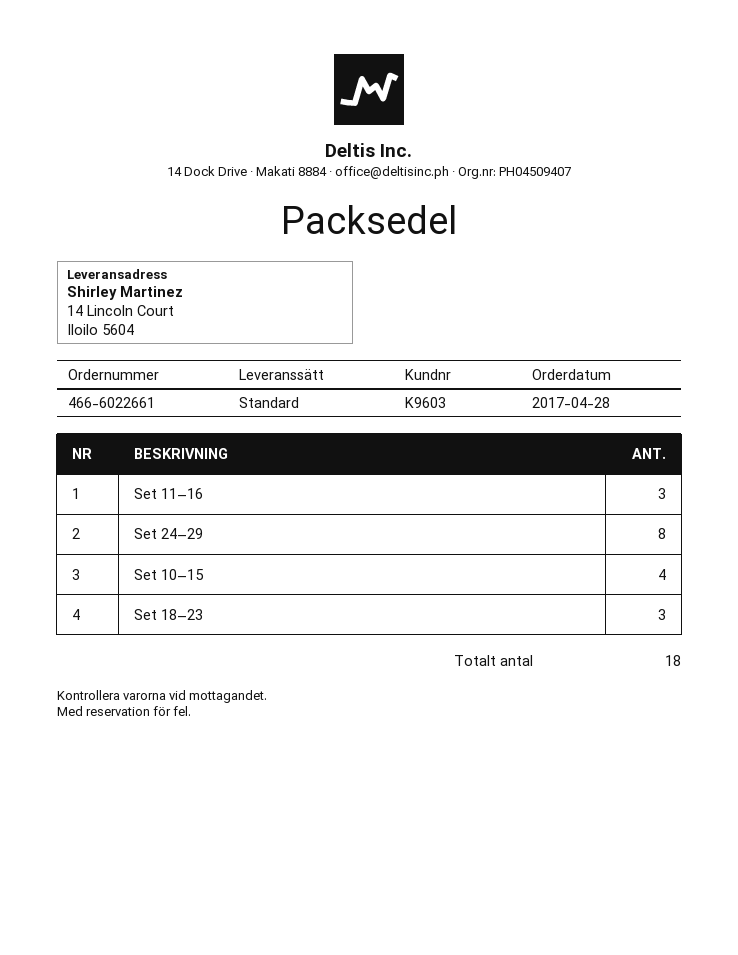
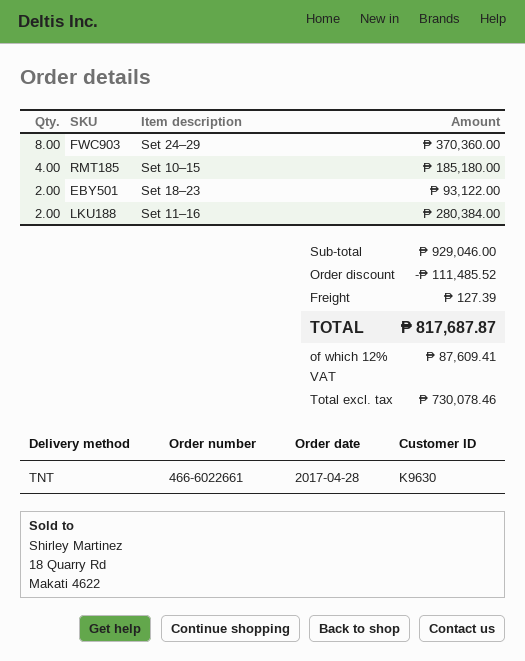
customer number: K9603 -> K9630
shipping method: standard -> TNT
Set 11–16: 3 -> 2
Set 18–23: 3 -> 2

